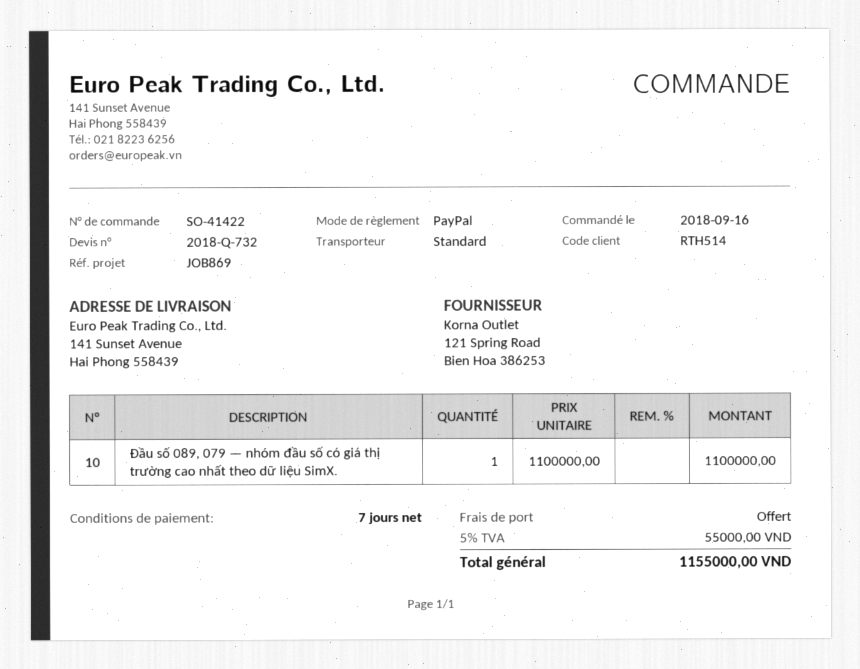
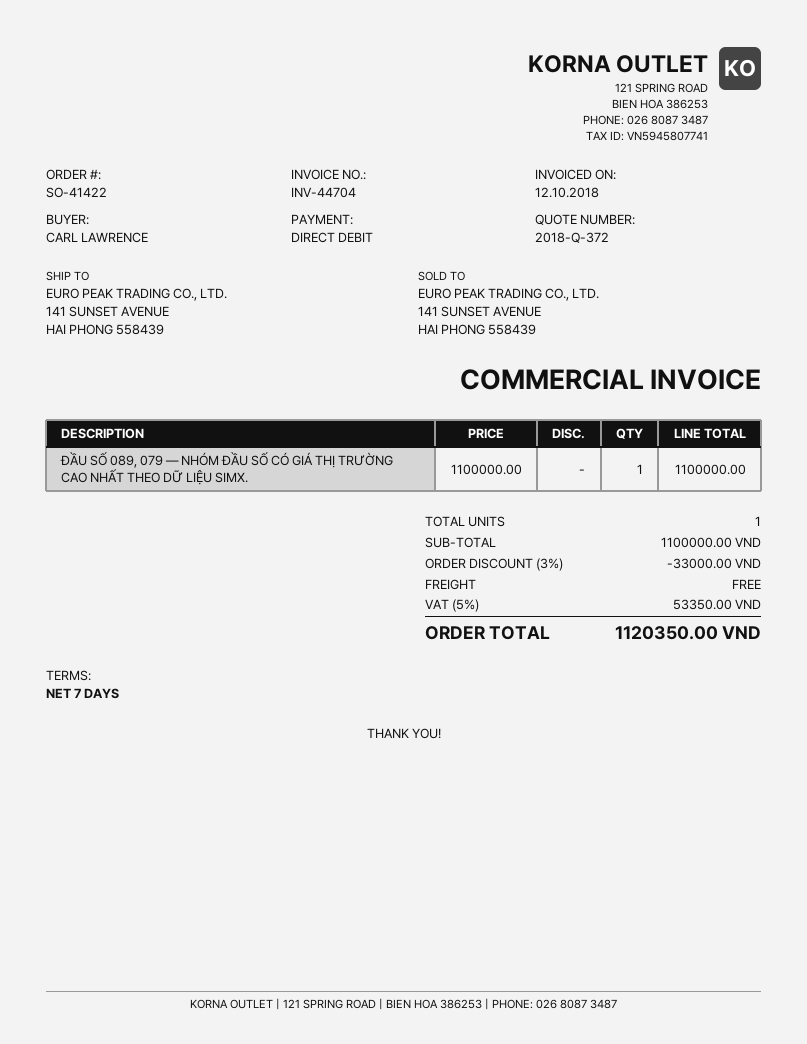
quote number: 2018-Q-732 -> 2018-Q-372
payment method: PayPal -> direct debit
discount: none -> 3% = 33000.00
tax: 5% = 55000.00 -> 5% = 53350.00
total: 1155000.00 -> 1120350.00

